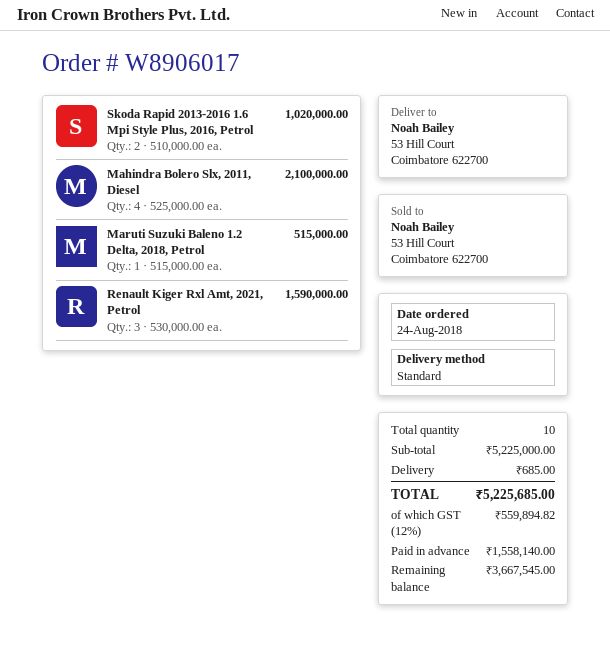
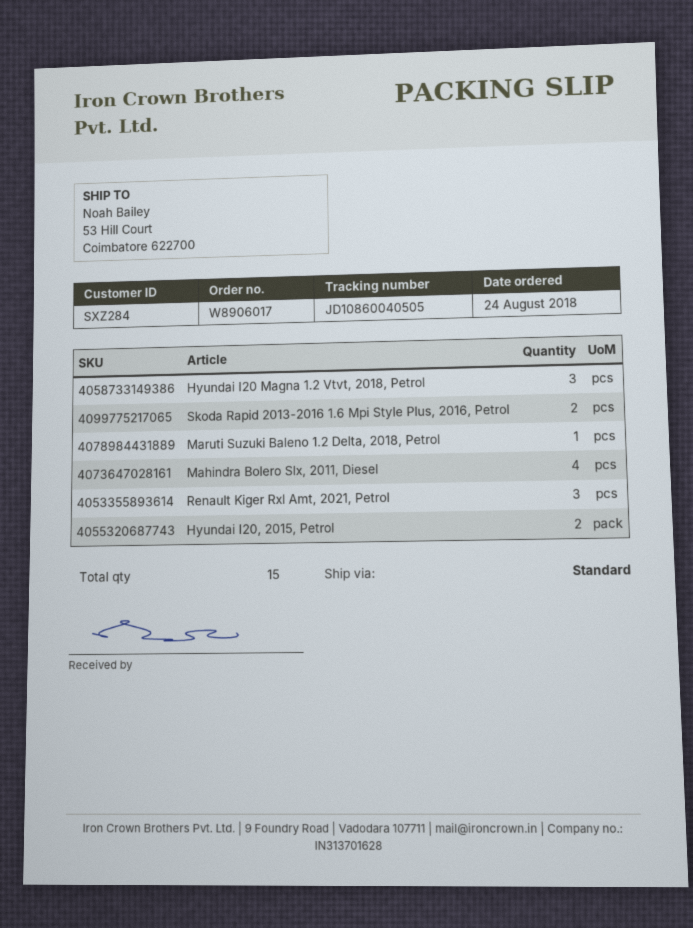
Hyundai I20 Magna 1.2 Vtvt, 2018, Petrol: none -> 3
Hyundai I20, 2015, Petrol: none -> 2
total quantity: 10 -> 15

